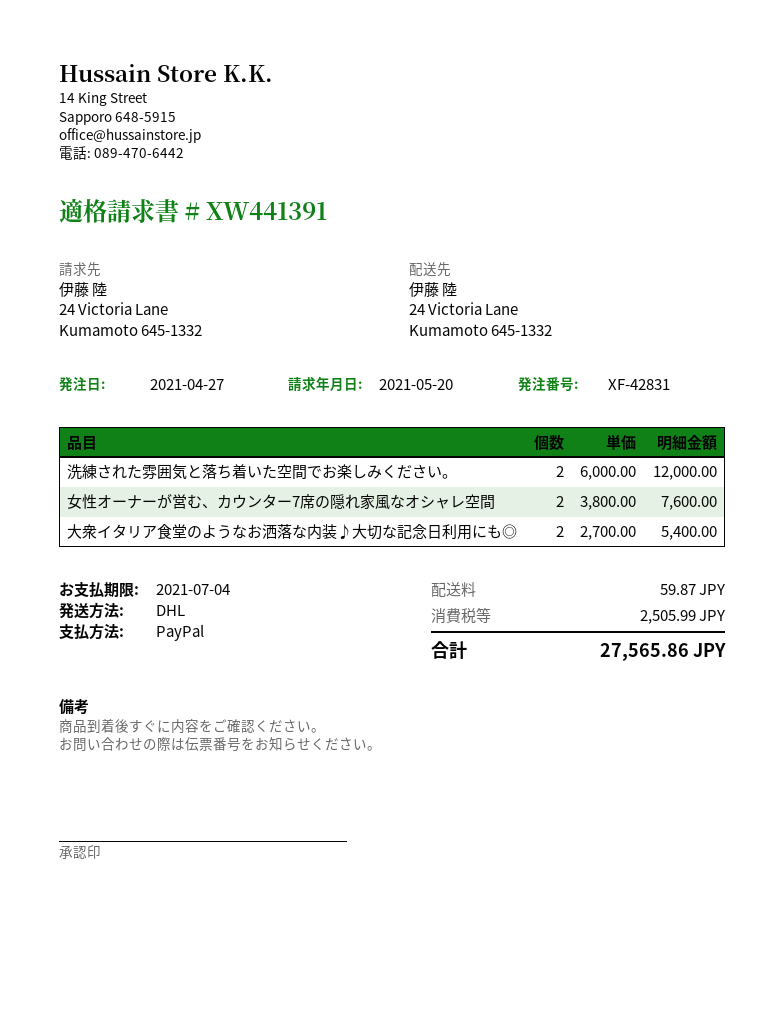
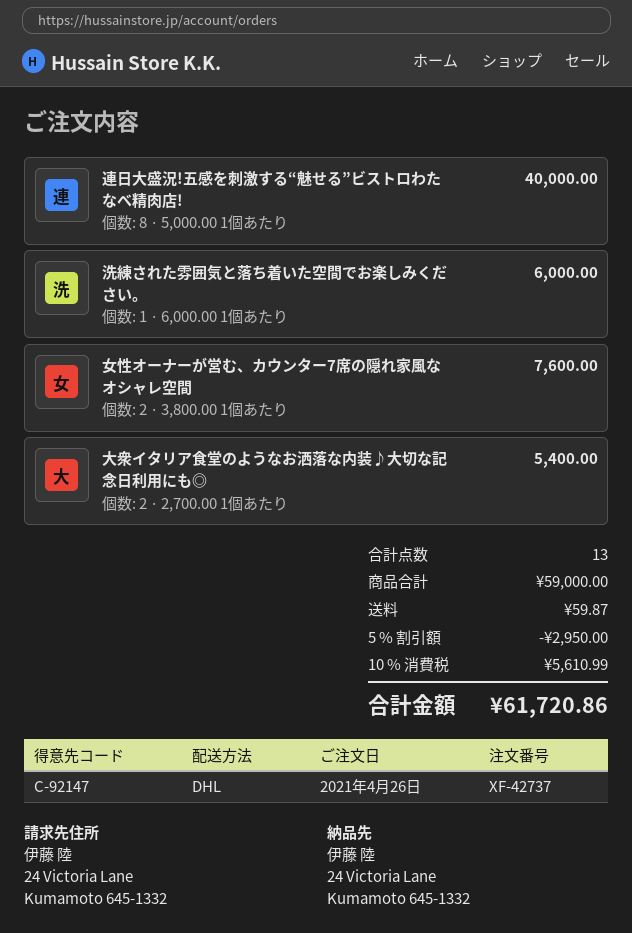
order number: XF-42831 -> XF-42737
order date: 2021-04-27 -> 2021-04-26
洗練された雰囲気と落ち着いた空間でお楽しみください。: 2 x 6000.00 = 12000.00 -> 1 x 6000.00 = 6000.00
連日大盛況!五感を刺激する“魅せる”ビストロわたなべ精肉店!: none -> 8 x 5000.00 = 40000.00
discount: none -> 5% = 2950.00
tax: 2505.99 -> 5610.99
total: 27565.86 -> 61720.86

